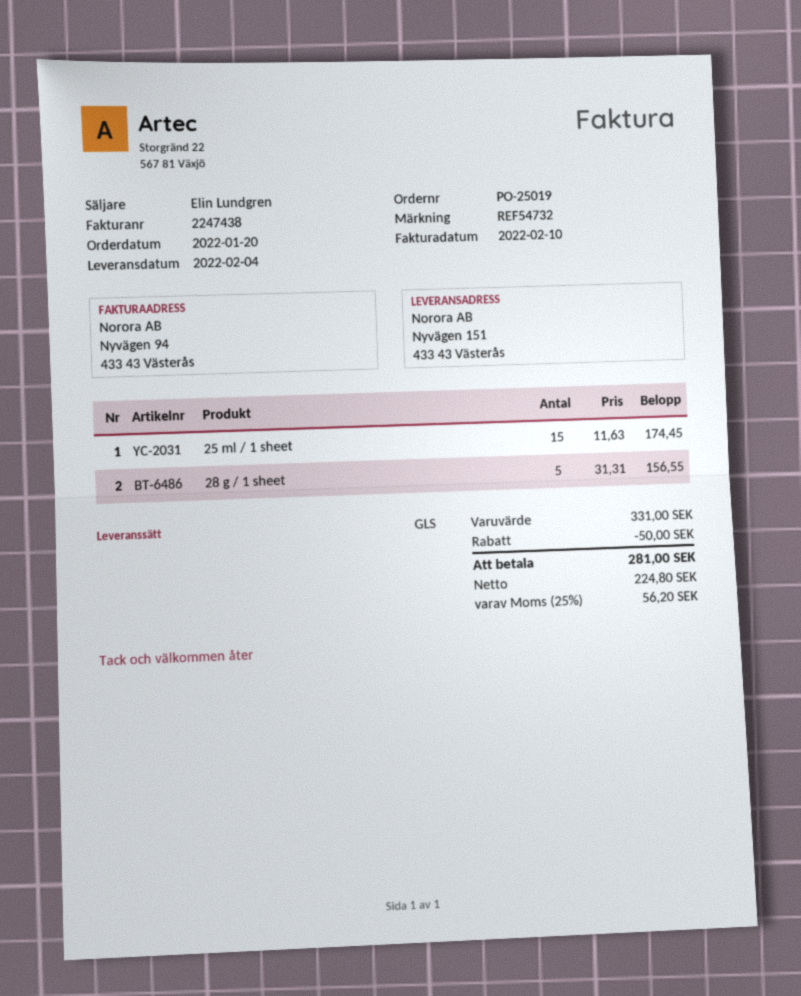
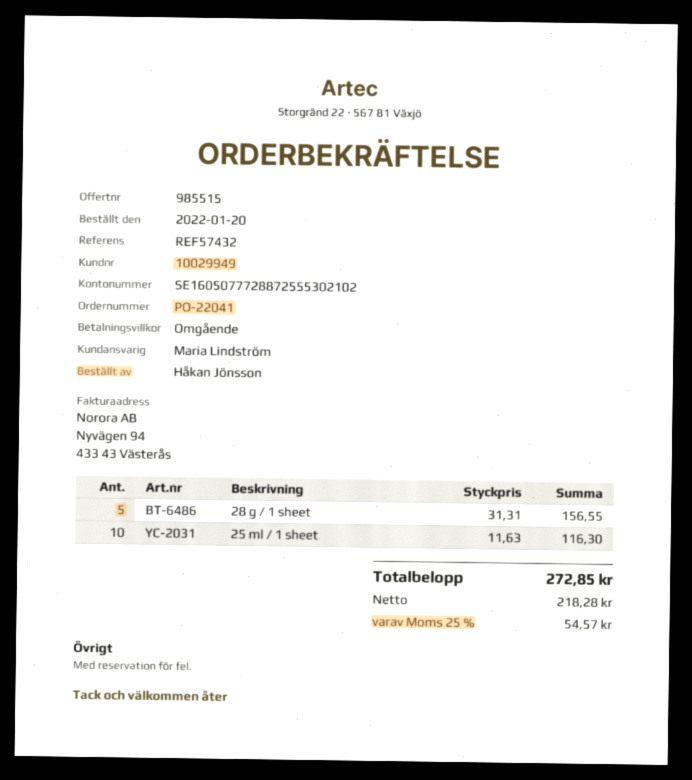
order number: PO-25019 -> PO-22041
reference: REF54732 -> REF57432
sales rep: Elin Lundgren -> Maria Lindström
25 ml / 1 sheet: 15 x 11.63 = 174.45 -> 10 x 11.63 = 116.30
discount: 50.00 -> none
net: 224.80 -> 218.28
tax: 25% = 56.20 -> 25% = 54.57
total: 281.00 -> 272.85

